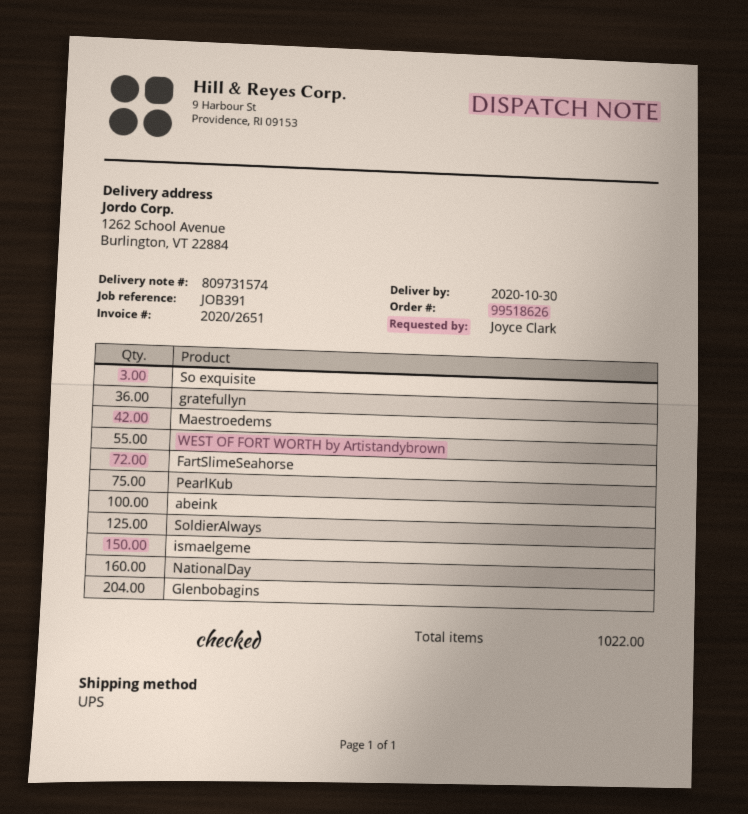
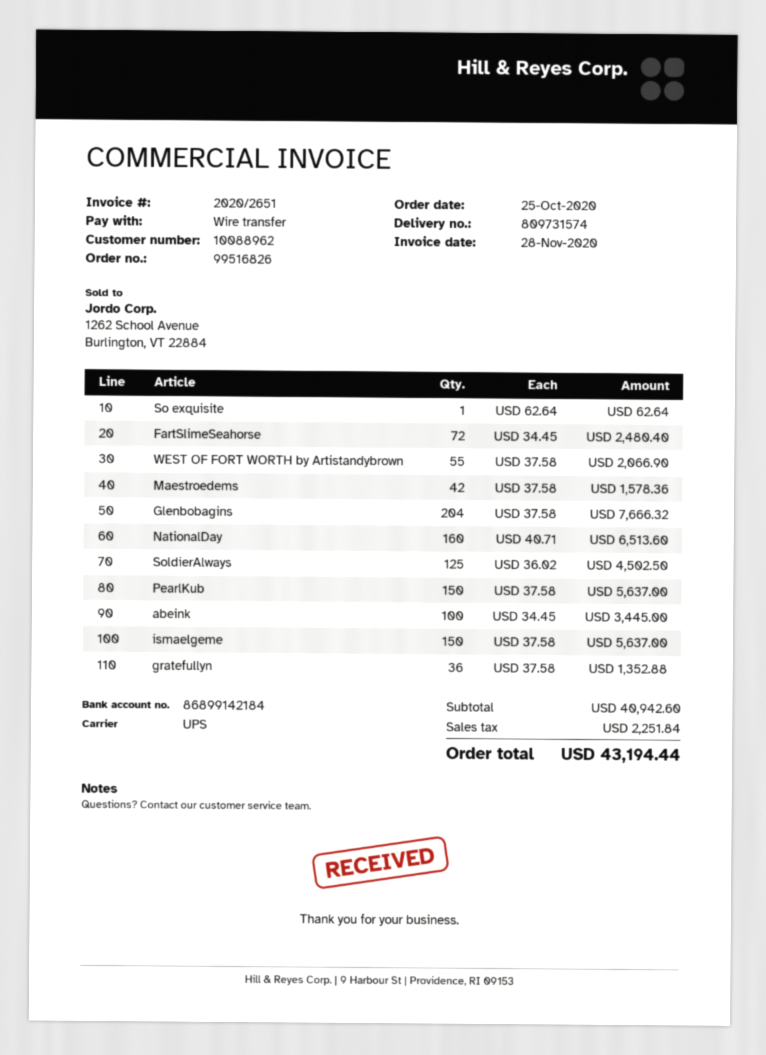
order number: 99518626 -> 99516826
So exquisite: 3 -> 1
PearlKub: 75 -> 150

